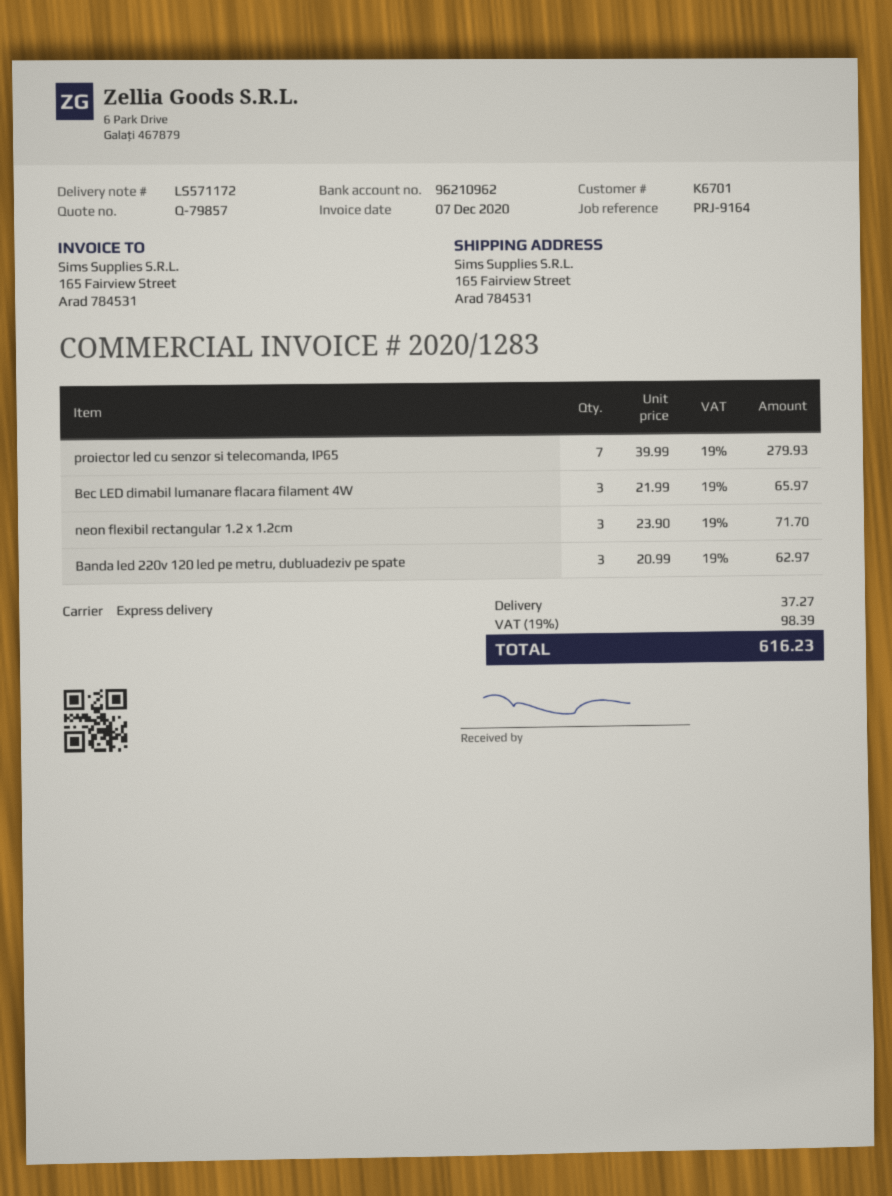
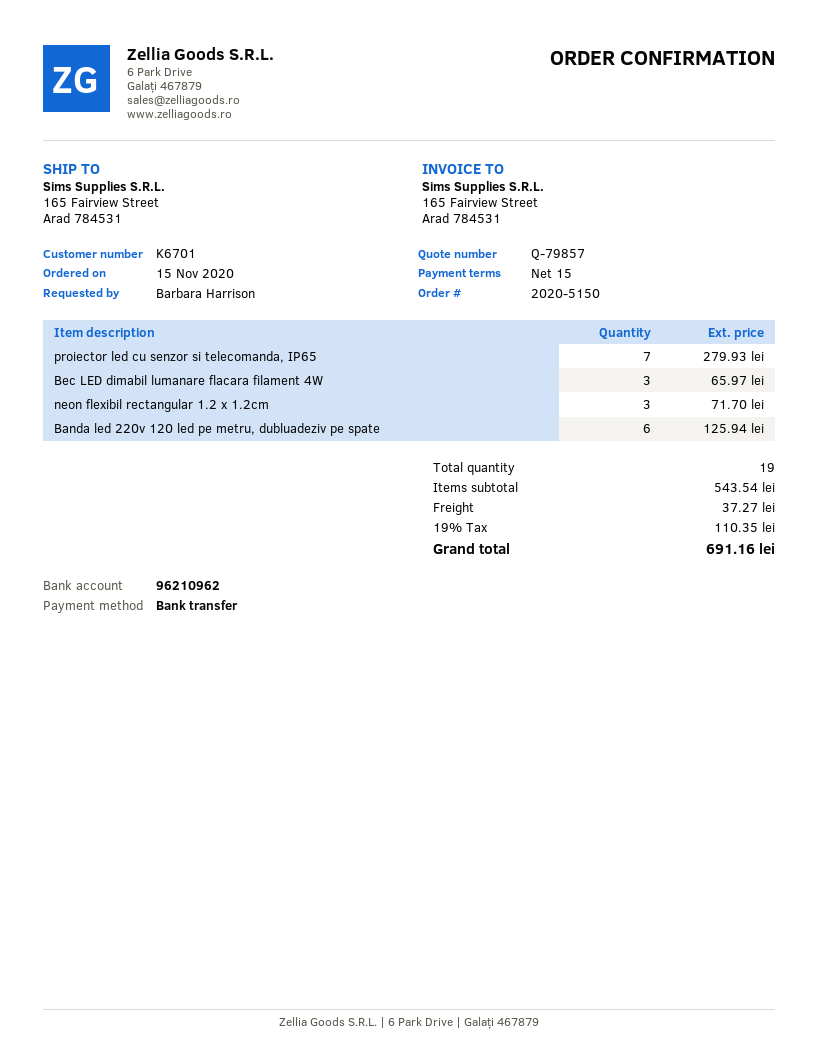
Banda led 220v 120 led pe metru, dubluadeziv pe spate: 3 for 62.97 -> 6 for 125.94
tax: 19% = 98.39 -> 19% = 110.35
total: 616.23 -> 691.16

